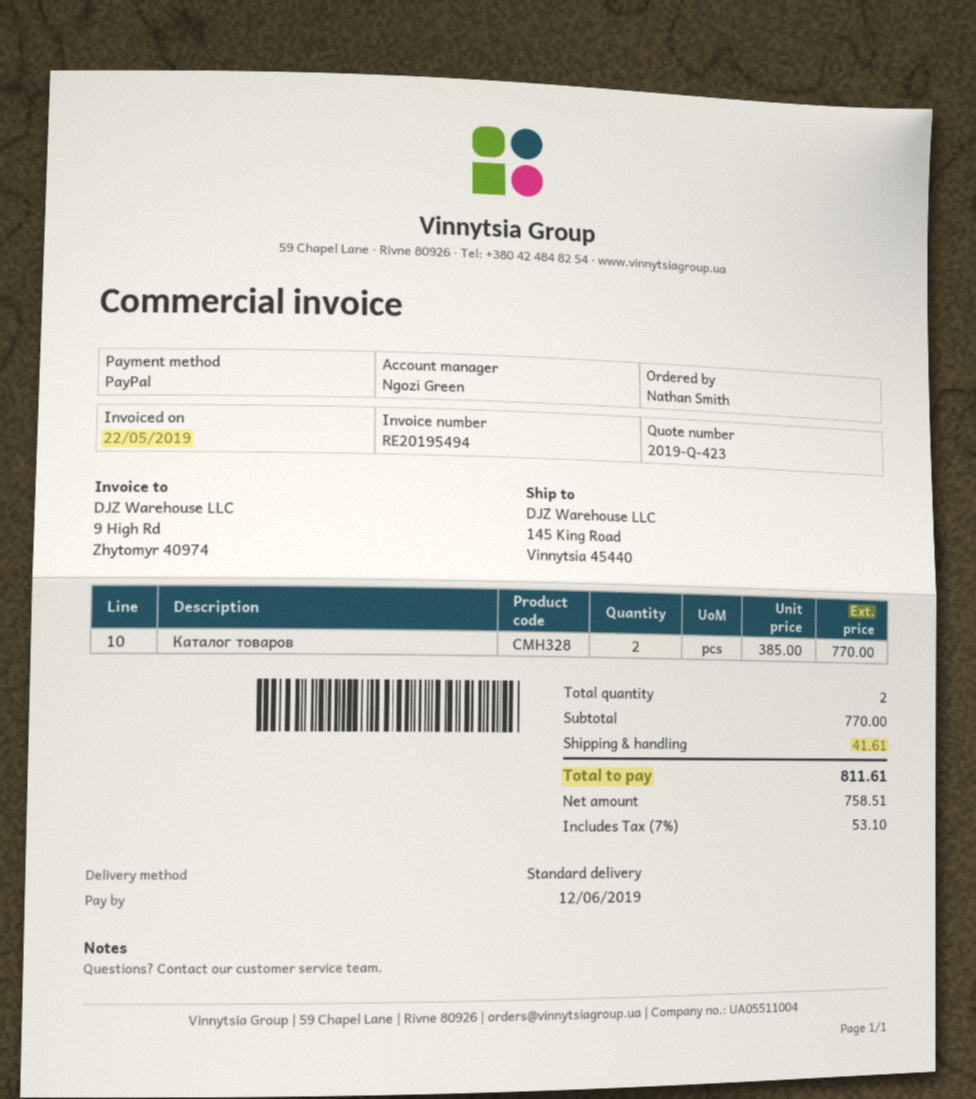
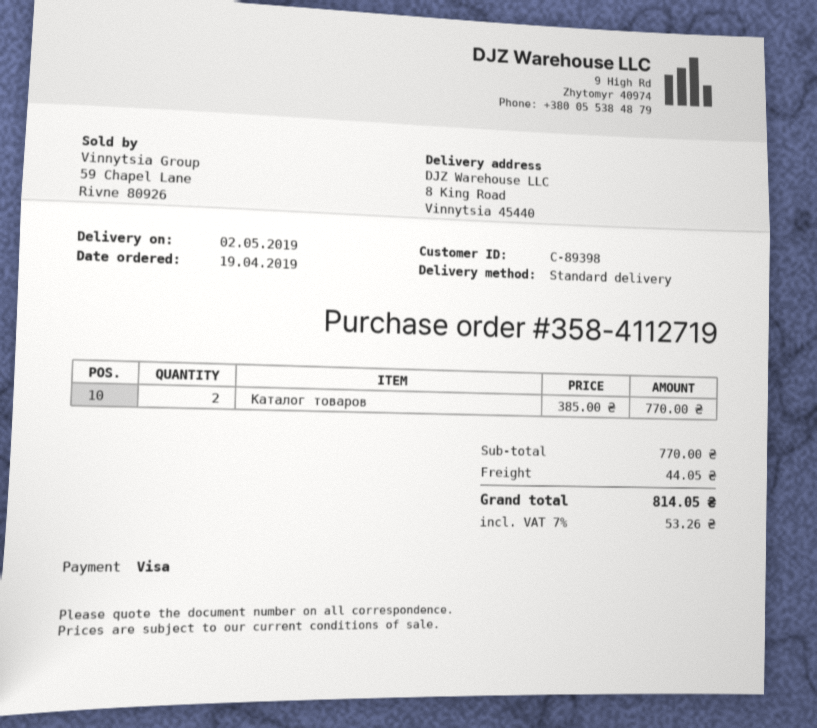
payment method: PayPal -> Visa
ship to: 145 King Road, Vinnytsia 45440 -> 8 King Road, Vinnytsia 45440
shipping: 41.61 -> 44.05
tax: 7% = 53.10 -> 7% = 53.26
total: 811.61 -> 814.05

